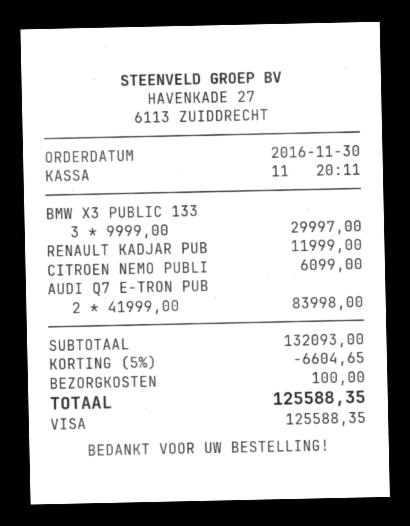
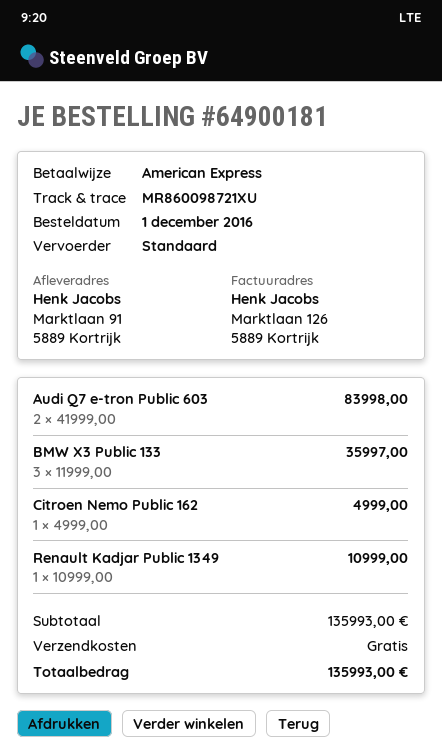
order date: 2016-11-30 -> 2016-12-01
payment method: Visa -> American Express
BMW X3 PUBLIC 133: 3 x 9999.00 = 29997.00 -> 3 x 11999.00 = 35997.00
RENAULT KADJAR PUB: 1 x 11999.00 = 11999.00 -> 1 x 10999.00 = 10999.00
CITROEN NEMO PUBLI: 1 x 6099.00 = 6099.00 -> 1 x 4999.00 = 4999.00
subtotal: 132093.00 -> 135993.00
discount: 5% = 6604.65 -> none
shipping: 100.00 -> 0.00
total: 125588.35 -> 135993.00

